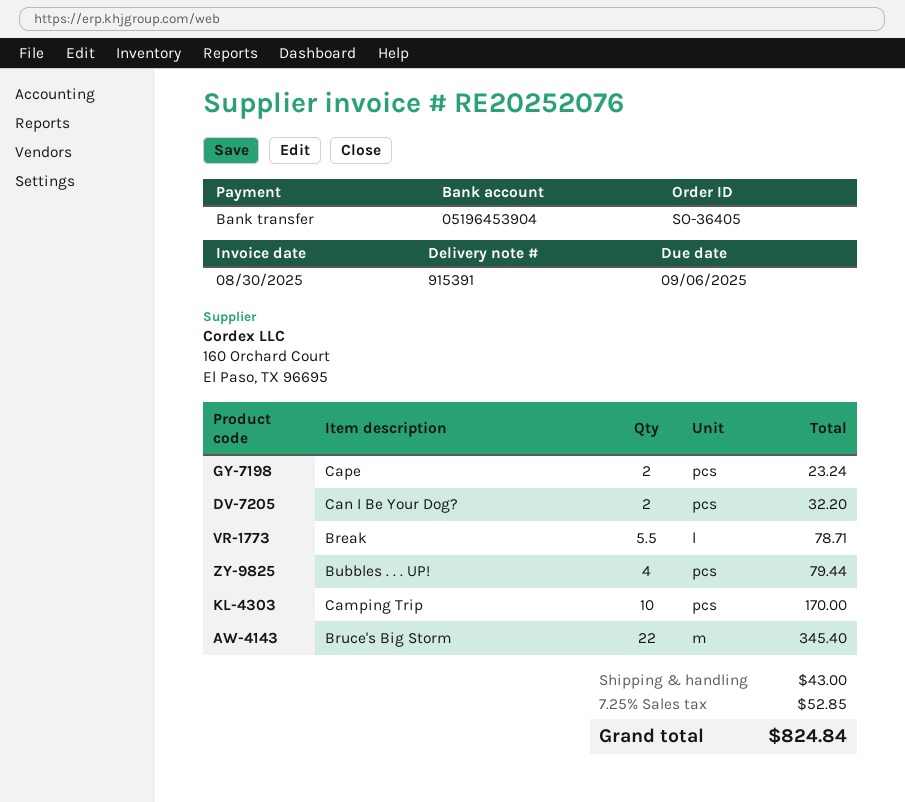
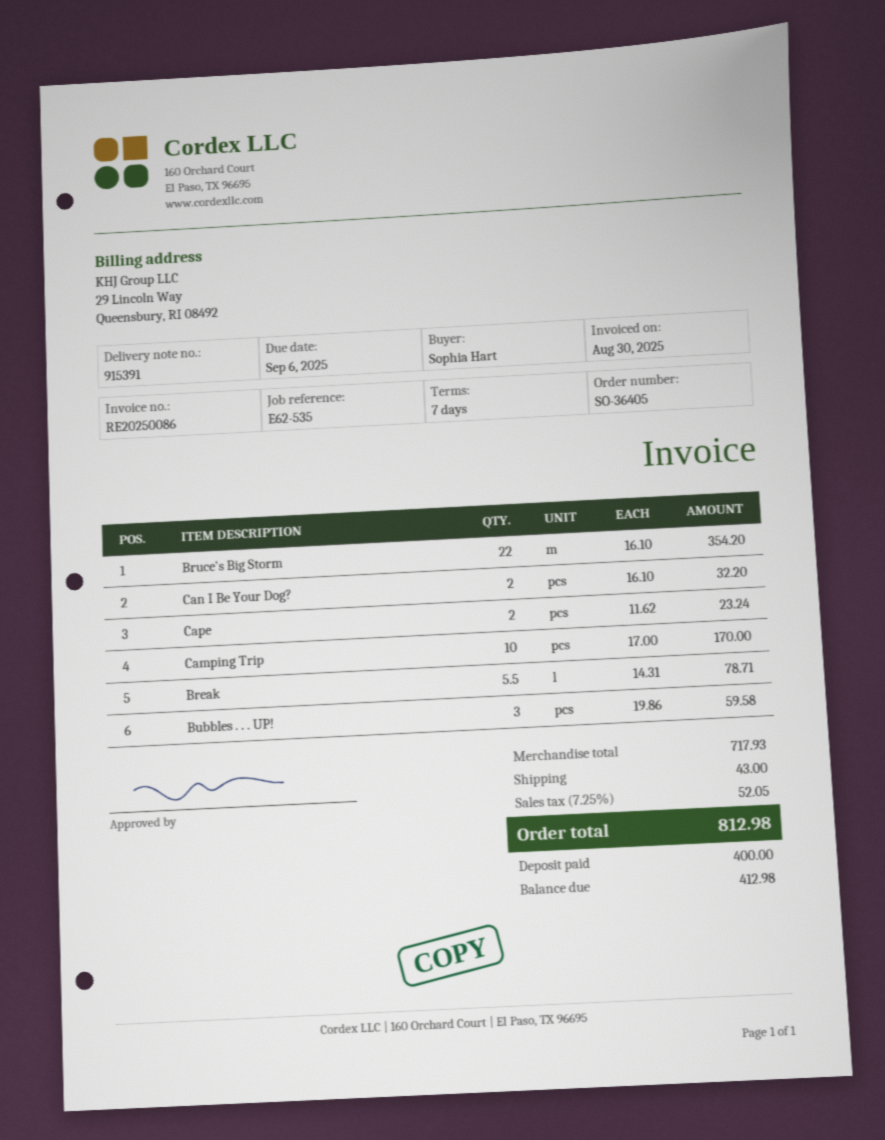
invoice number: RE20252076 -> RE20250086
Bubbles . . . UP!: 4 for 79.44 -> 3 for 59.58
Bruce's Big Storm: 22 for 345.40 -> 22 for 354.20
tax: 7.25% = 52.85 -> 7.25% = 52.05
total: 824.84 -> 812.98

